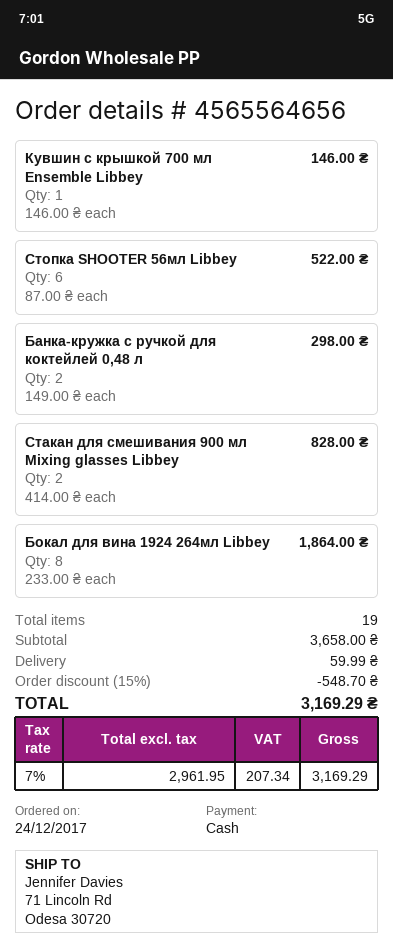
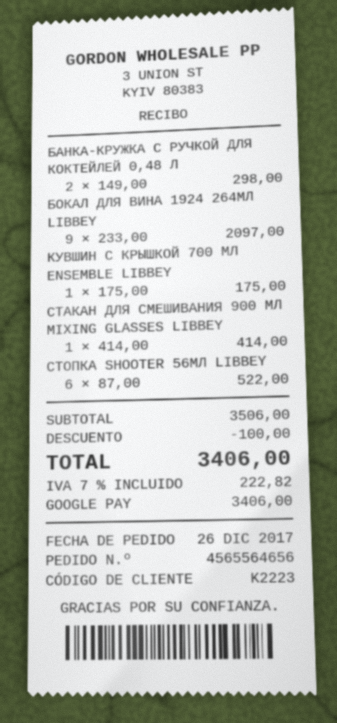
order date: 2017-12-24 -> 2017-12-26
payment method: cash -> Google Pay
Кувшин с крышкой 700 мл Ensemble Libbey: 1 x 146.00 = 146.00 -> 1 x 175.00 = 175.00
Стакан для смешивания 900 мл Mixing glasses Libbey: 2 x 414.00 = 828.00 -> 1 x 414.00 = 414.00
Бокал для вина 1924 264мл Libbey: 8 x 233.00 = 1864.00 -> 9 x 233.00 = 2097.00
subtotal: 3658.00 -> 3506.00
discount: 548.70 -> 100.00
shipping: 59.99 -> none
tax: 7% = 207.34 -> 7% = 222.82
total: 3169.29 -> 3406.00

